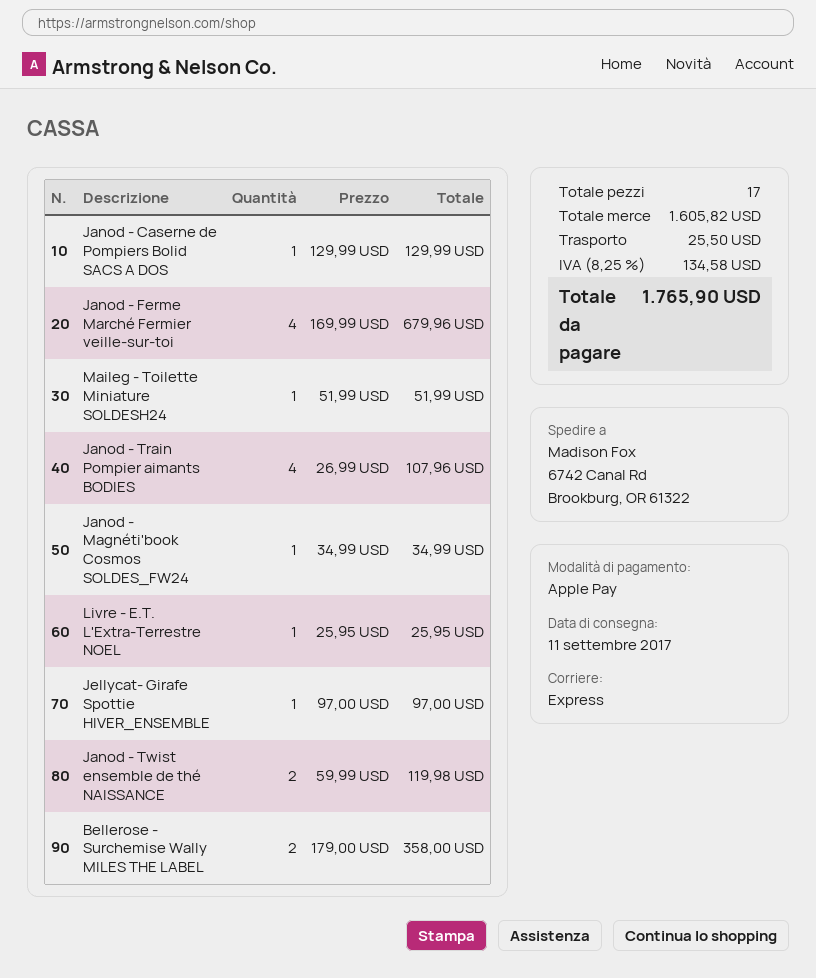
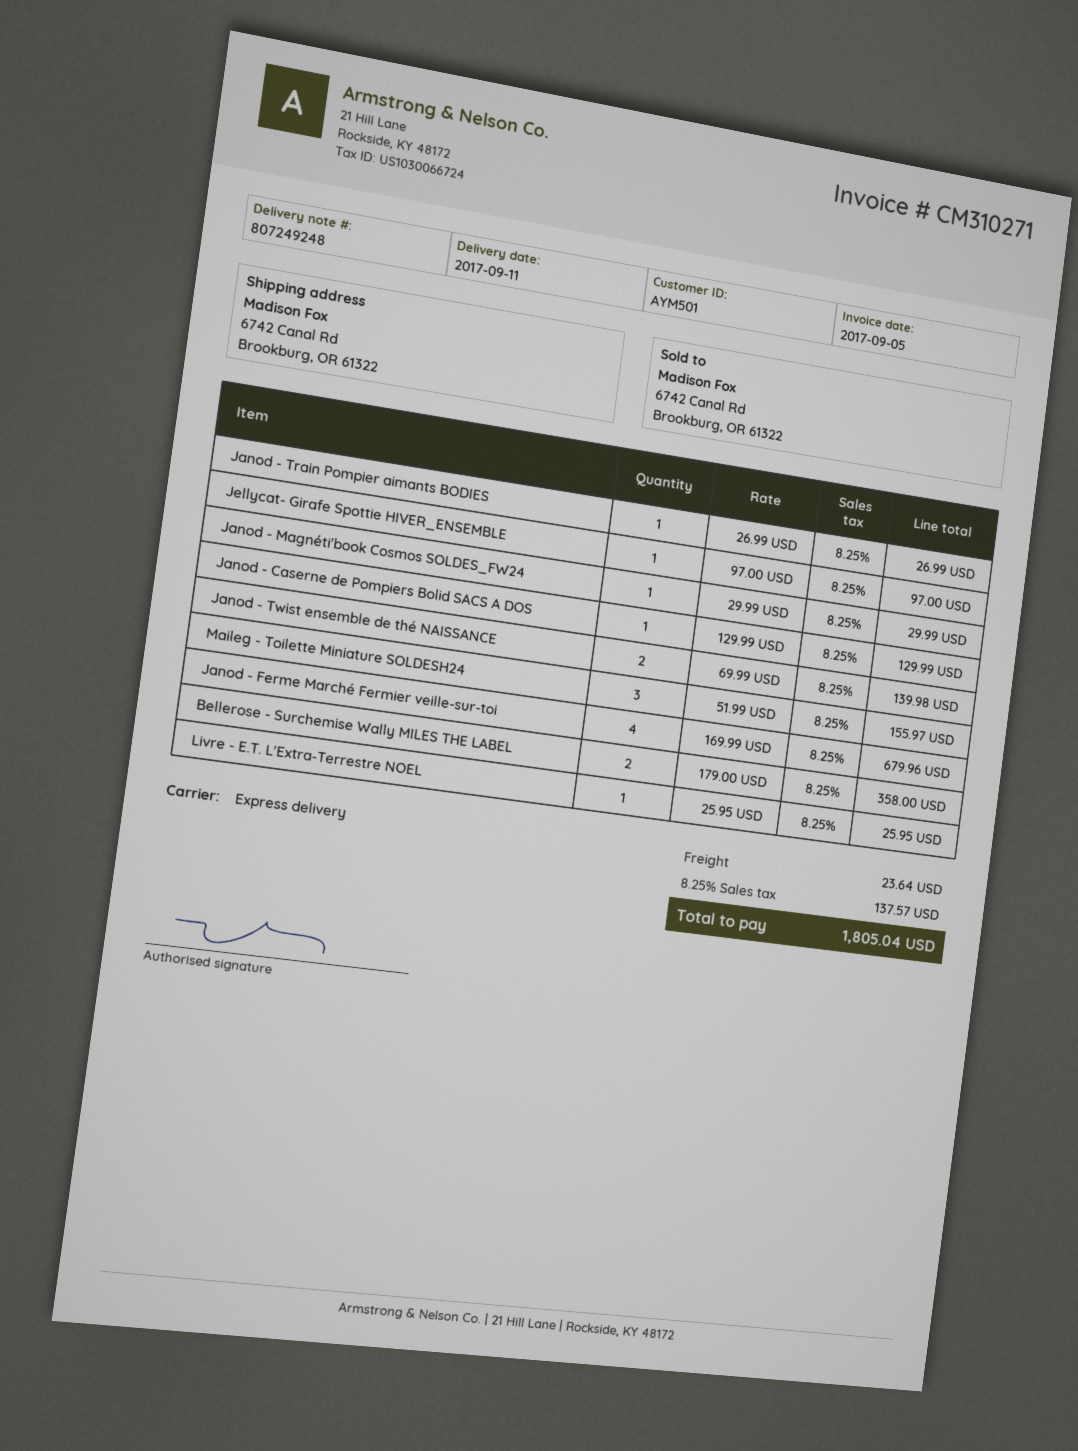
Maileg - Toilette Miniature SOLDESH24: 1 x 51.99 = 51.99 -> 3 x 51.99 = 155.97
Janod - Train Pompier aimants BODIES: 4 x 26.99 = 107.96 -> 1 x 26.99 = 26.99
Janod - Magnéti'book Cosmos SOLDES_FW24: 1 x 34.99 = 34.99 -> 1 x 29.99 = 29.99
Janod - Twist ensemble de thé NAISSANCE: 2 x 59.99 = 119.98 -> 2 x 69.99 = 139.98
shipping: 25.50 -> 23.64
tax: 8.25% = 134.58 -> 8.25% = 137.57
total: 1765.90 -> 1805.04

